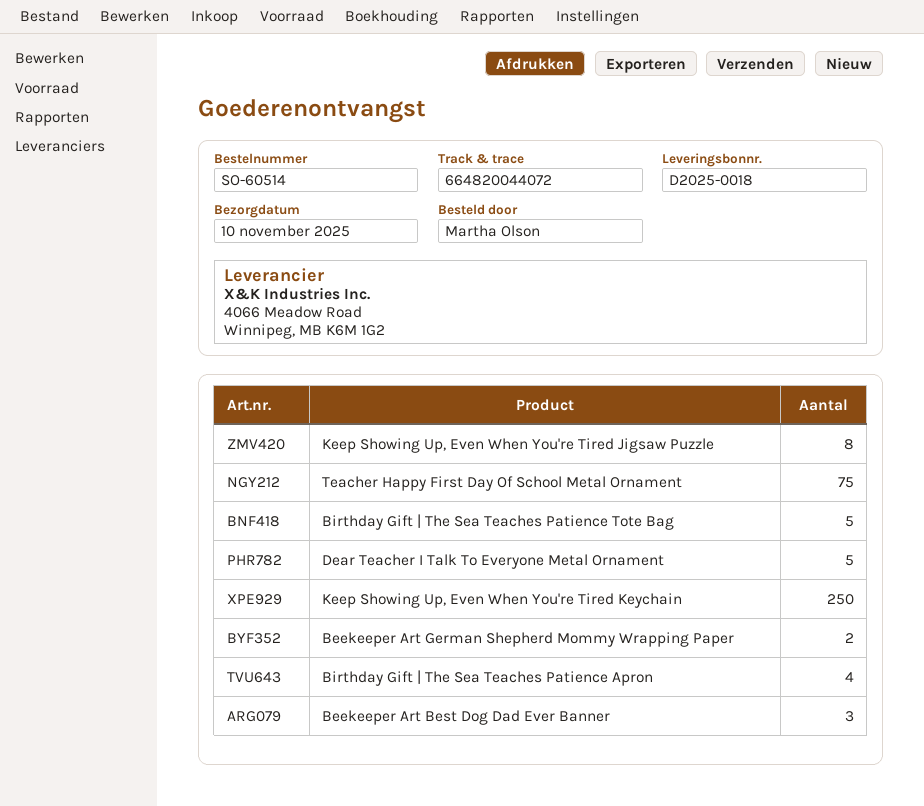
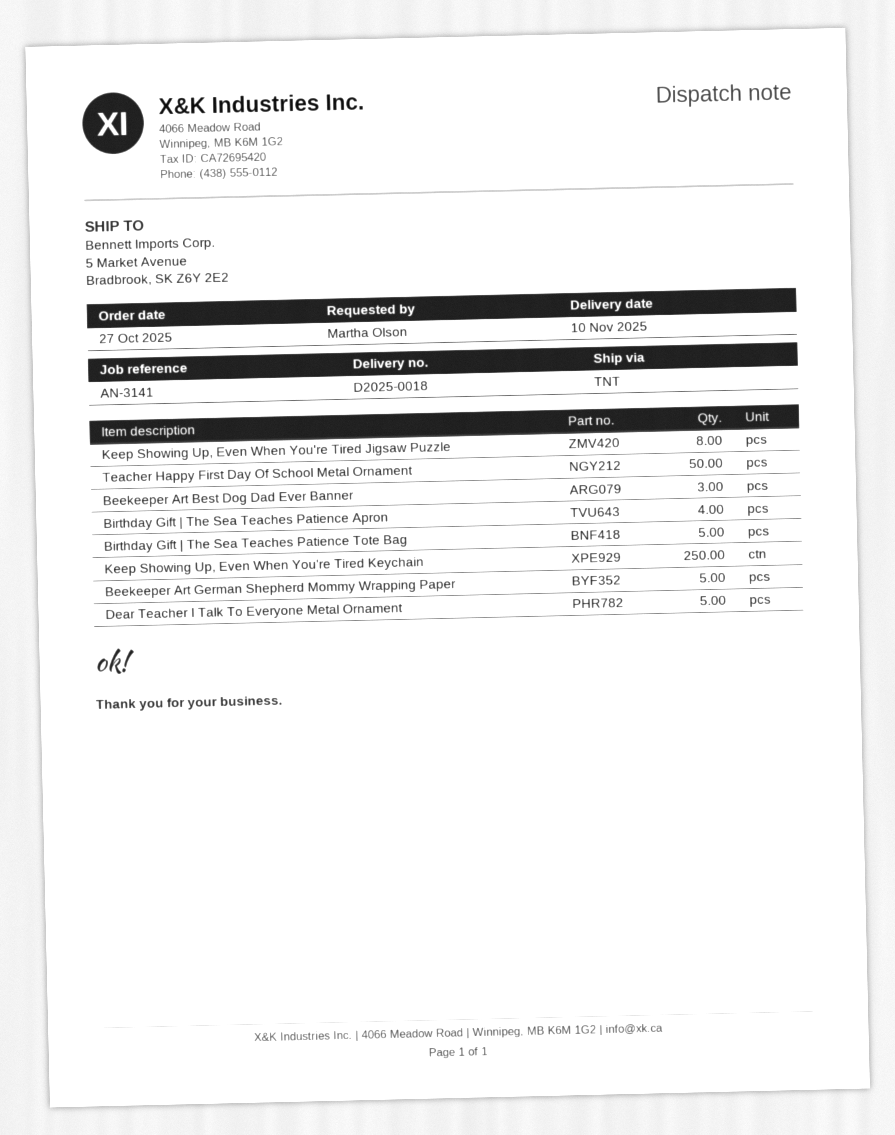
Teacher Happy First Day Of School Metal Ornament: 75 -> 50
Beekeeper Art German Shepherd Mommy Wrapping Paper: 2 -> 5

